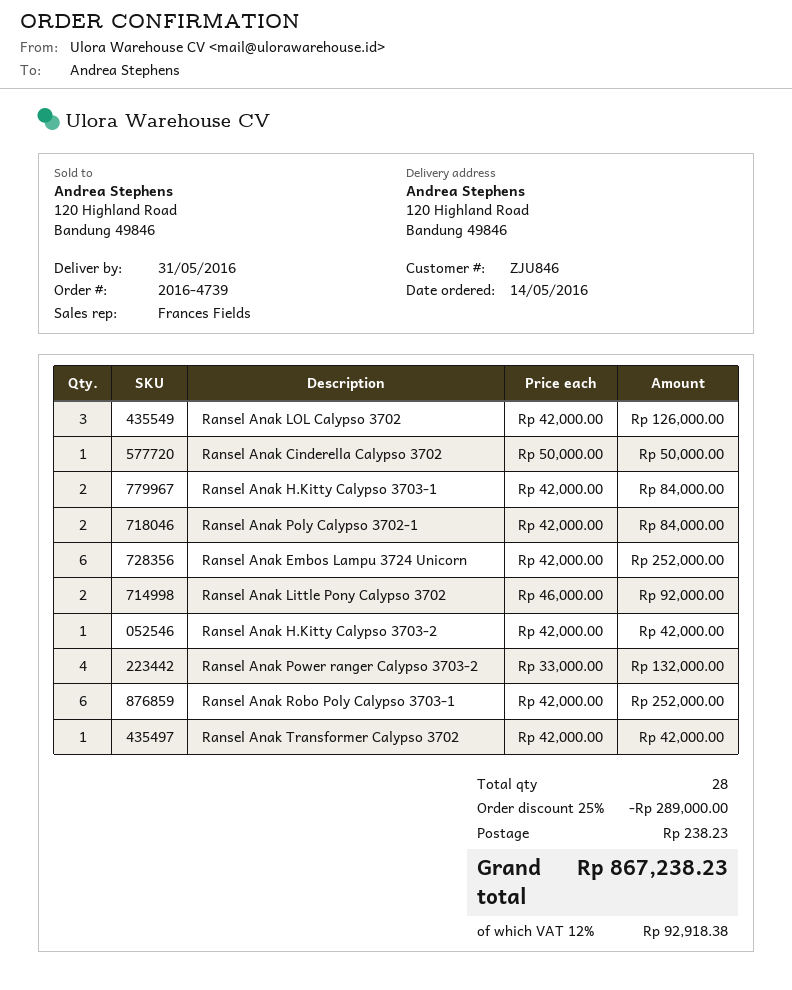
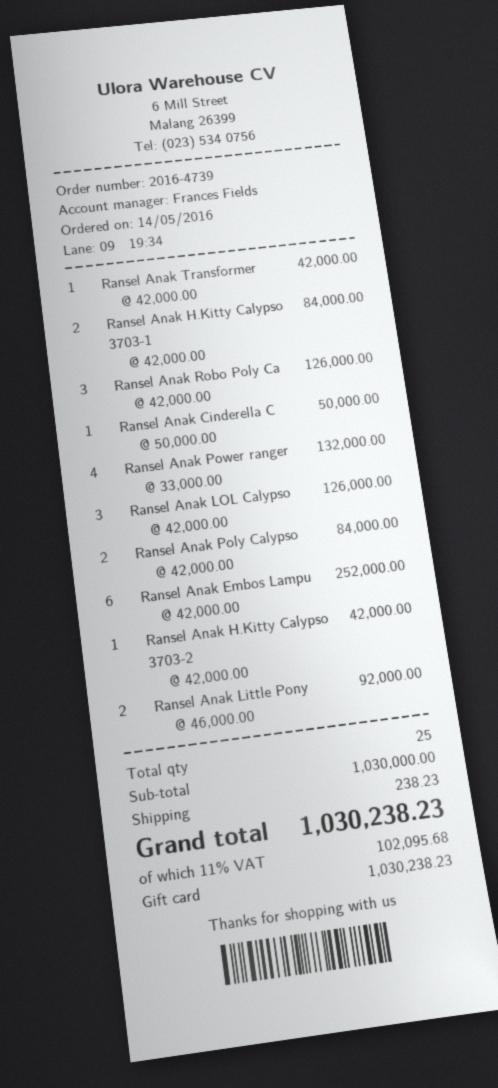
Ransel Anak Robo Poly Calypso 3703-1: 6 x 42000.00 = 252000.00 -> 3 x 42000.00 = 126000.00
total quantity: 28 -> 25
discount: 25% = 289000.00 -> none
tax: 12% = 92918.38 -> 11% = 102095.68
total: 867238.23 -> 1030238.23

